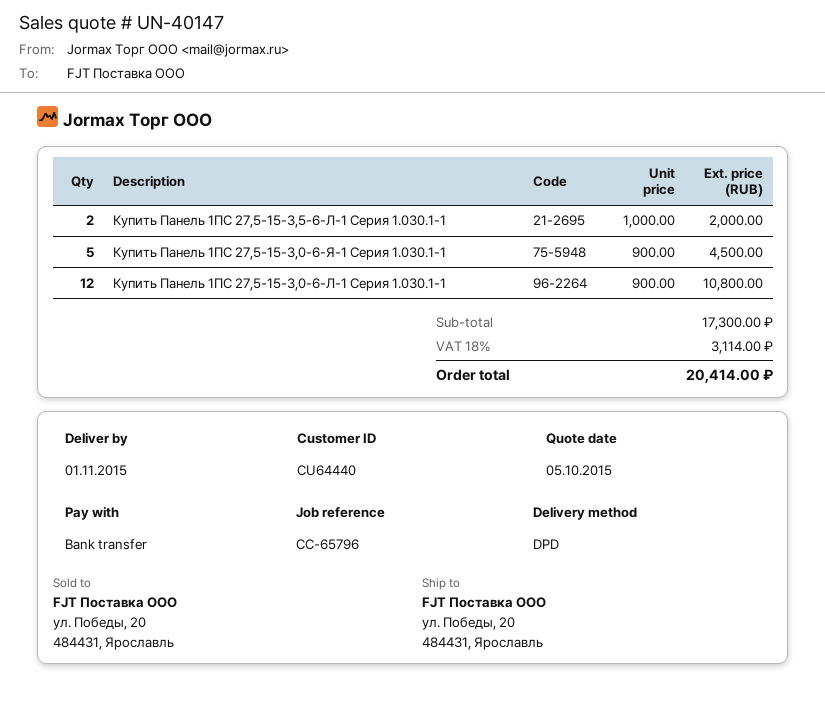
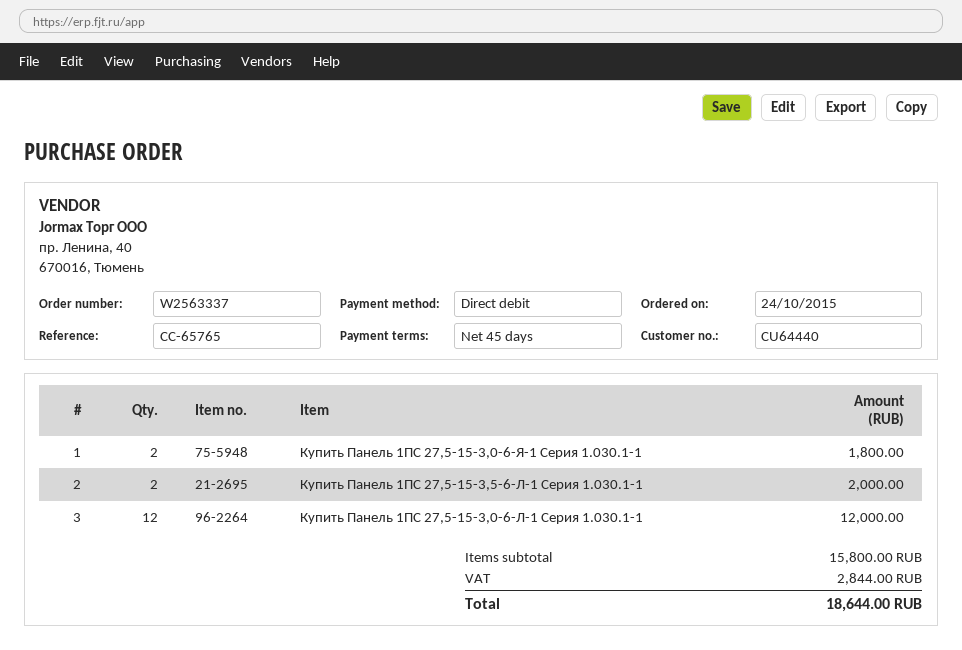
reference: CC-65796 -> CC-65765
payment method: bank transfer -> direct debit
Купить Панель 1ПС 27,5-15-3,0-6-Я-1 Серия 1.030.1-1: 5 for 4500.00 -> 2 for 1800.00
Купить Панель 1ПС 27,5-15-3,0-6-Л-1 Серия 1.030.1-1: 12 for 10800.00 -> 12 for 12000.00
subtotal: 17300.00 -> 15800.00
tax: 3114.00 -> 2844.00
total: 20414.00 -> 18644.00

